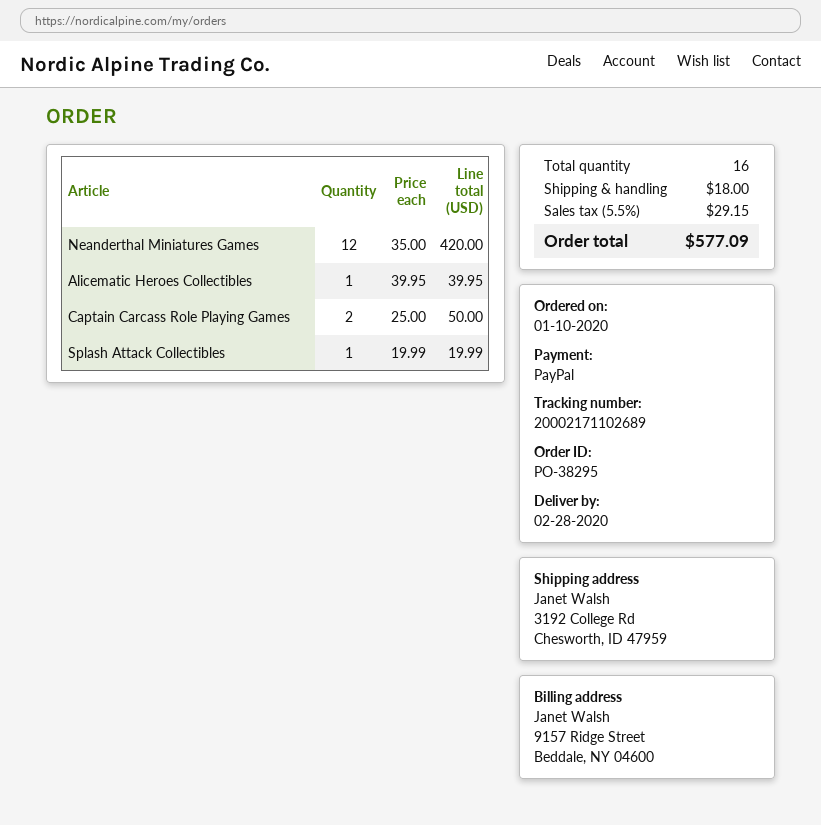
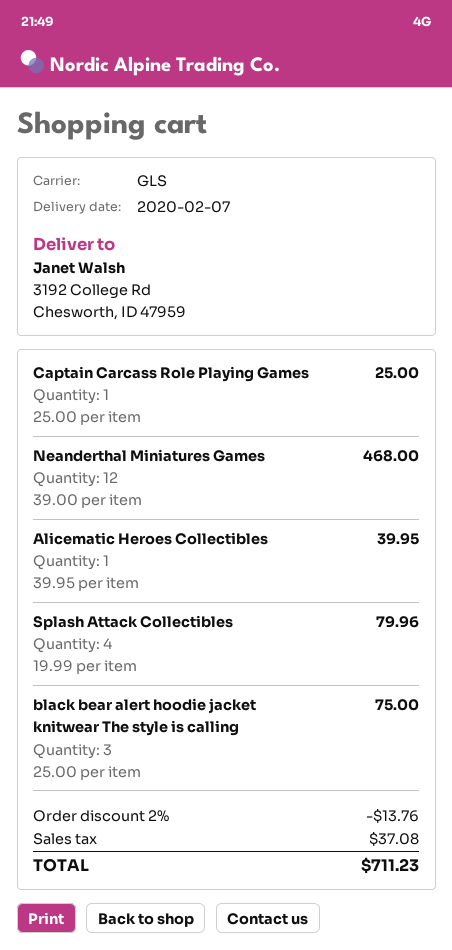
delivery date: 2020-02-28 -> 2020-02-07
Neanderthal Miniatures Games: 12 x 35.00 = 420.00 -> 12 x 39.00 = 468.00
Captain Carcass Role Playing Games: 2 x 25.00 = 50.00 -> 1 x 25.00 = 25.00
Splash Attack Collectibles: 1 x 19.99 = 19.99 -> 4 x 19.99 = 79.96
black bear alert hoodie jacket knitwear The style is calling: none -> 3 x 25.00 = 75.00
discount: none -> 2% = 13.76
shipping: 18.00 -> none
tax: 29.15 -> 37.08
total: 577.09 -> 711.23

